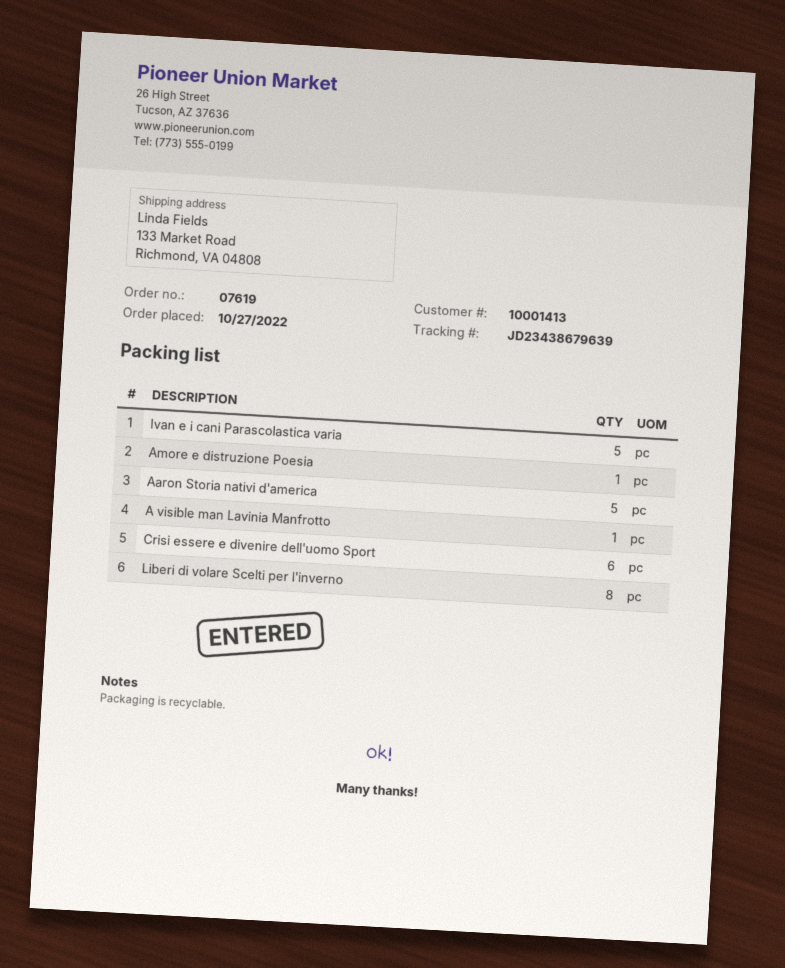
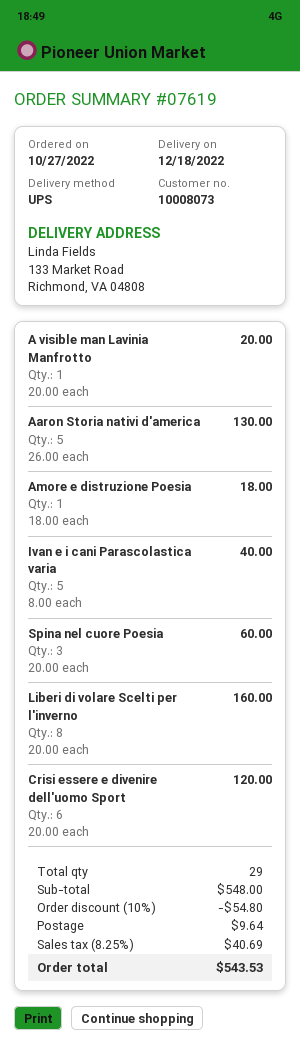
customer number: 10001413 -> 10008073
Spina nel cuore Poesia: none -> 3

